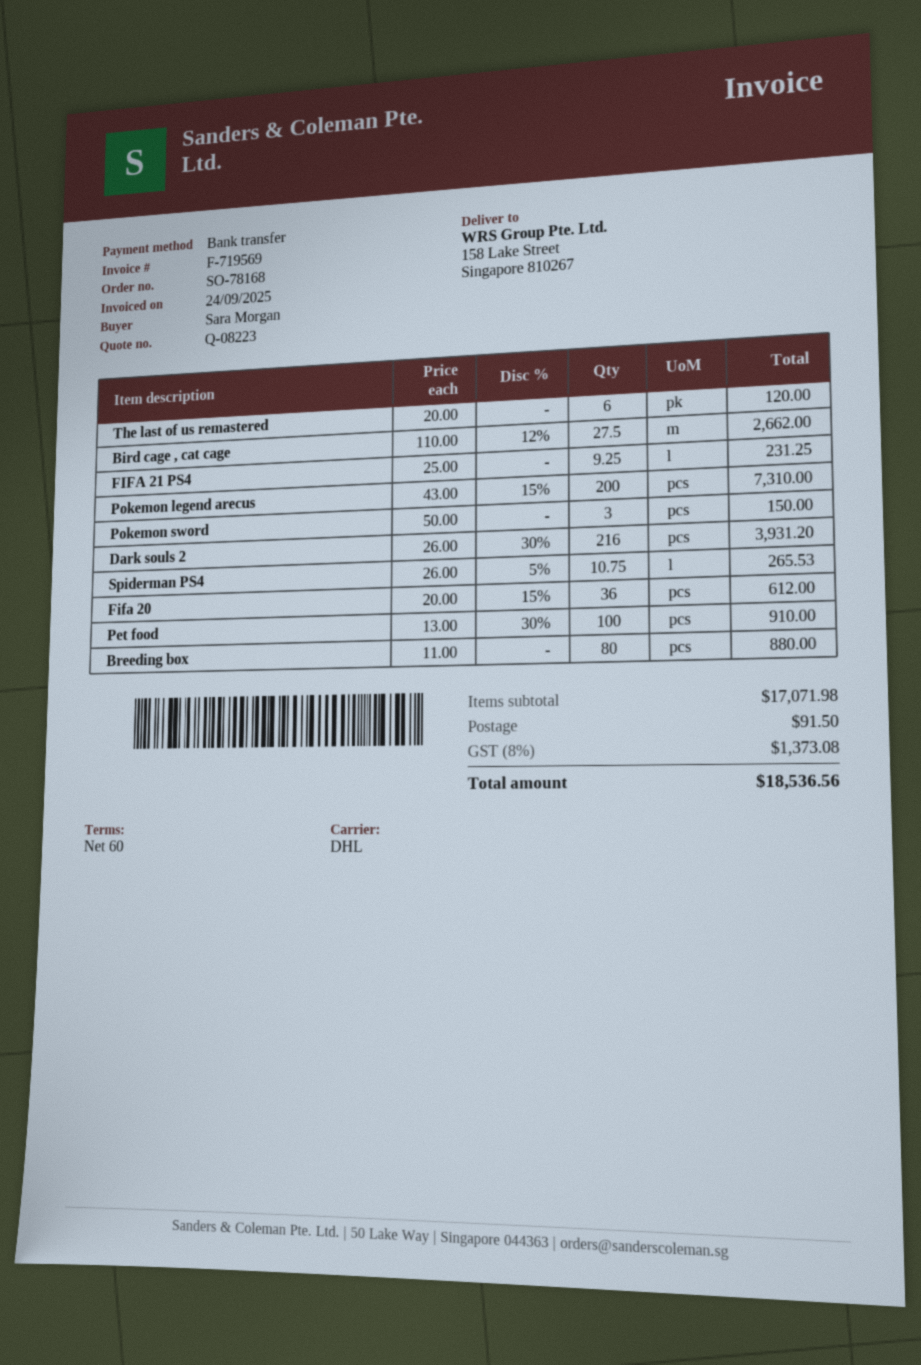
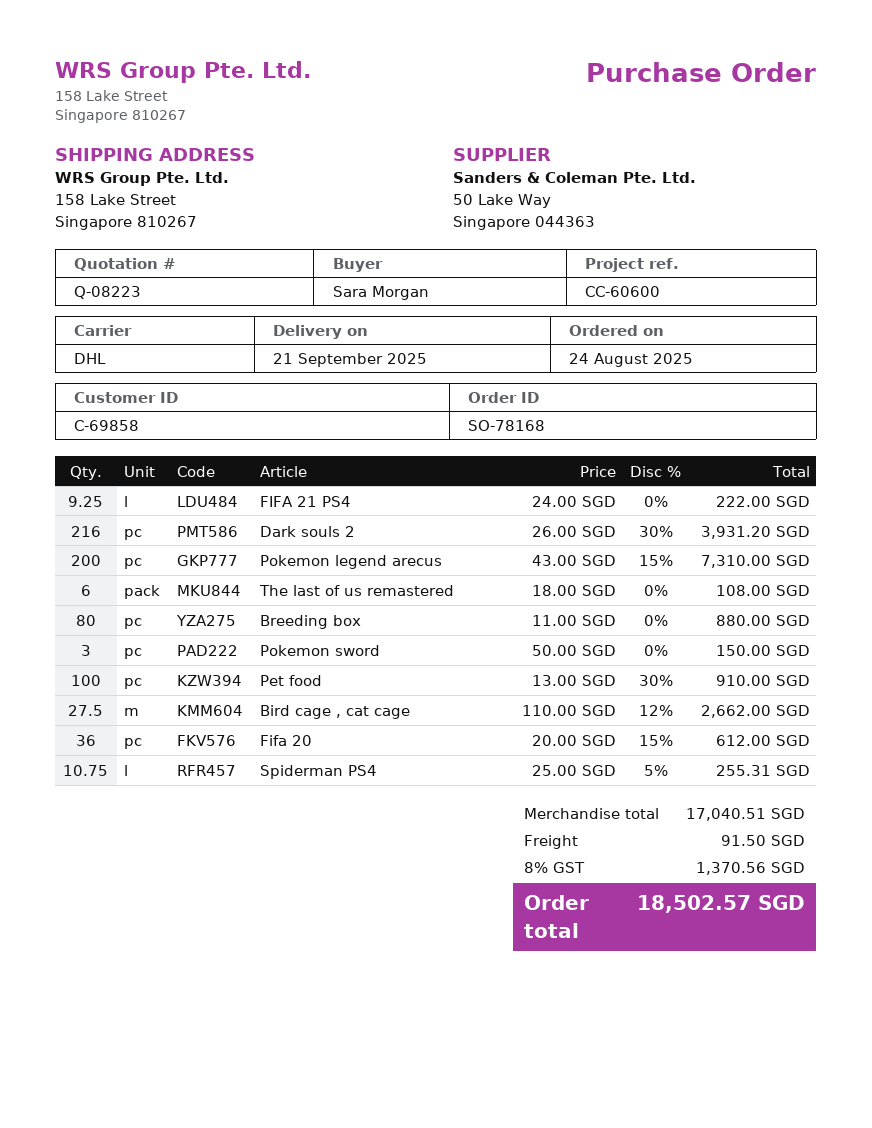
The last of us remastered: 6 x 20.00 = 120.00 -> 6 x 18.00 = 108.00
FIFA 21 PS4: 9.25 x 25.00 = 231.25 -> 9.25 x 24.00 = 222.00
Spiderman PS4: 10.75 x 26.00 - 5% = 265.53 -> 10.75 x 25.00 - 5% = 255.31
subtotal: 17071.98 -> 17040.51
tax: 8% = 1373.08 -> 8% = 1370.56
total: 18536.56 -> 18502.57

